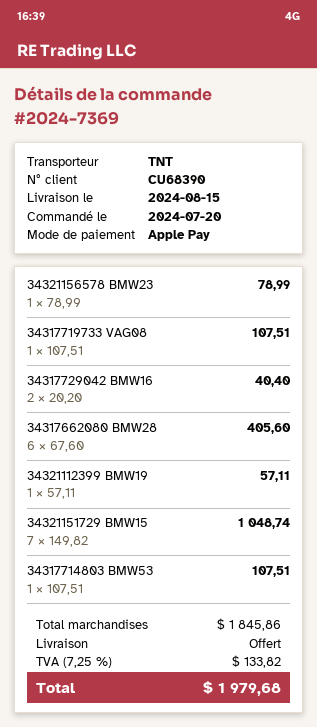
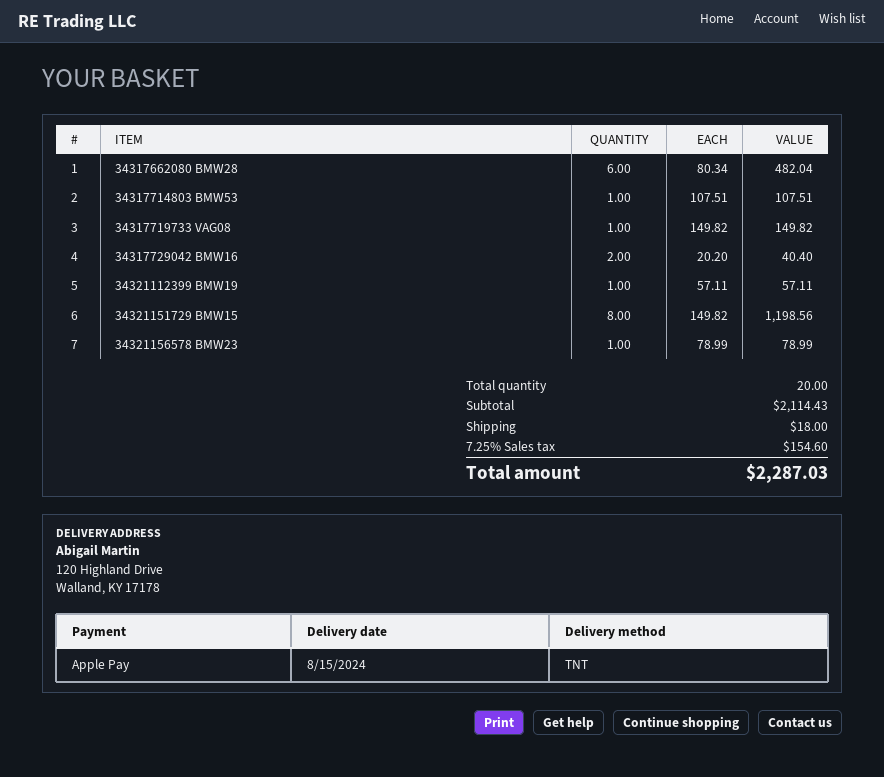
34317719733 VAG08: 1 x 107.51 = 107.51 -> 1 x 149.82 = 149.82
34317662080 BMW28: 6 x 67.60 = 405.60 -> 6 x 80.34 = 482.04
34321151729 BMW15: 7 x 149.82 = 1048.74 -> 8 x 149.82 = 1198.56
subtotal: 1845.86 -> 2114.43
shipping: 0.00 -> 18.00
tax: 7.25% = 133.82 -> 7.25% = 154.60
total: 1979.68 -> 2287.03

